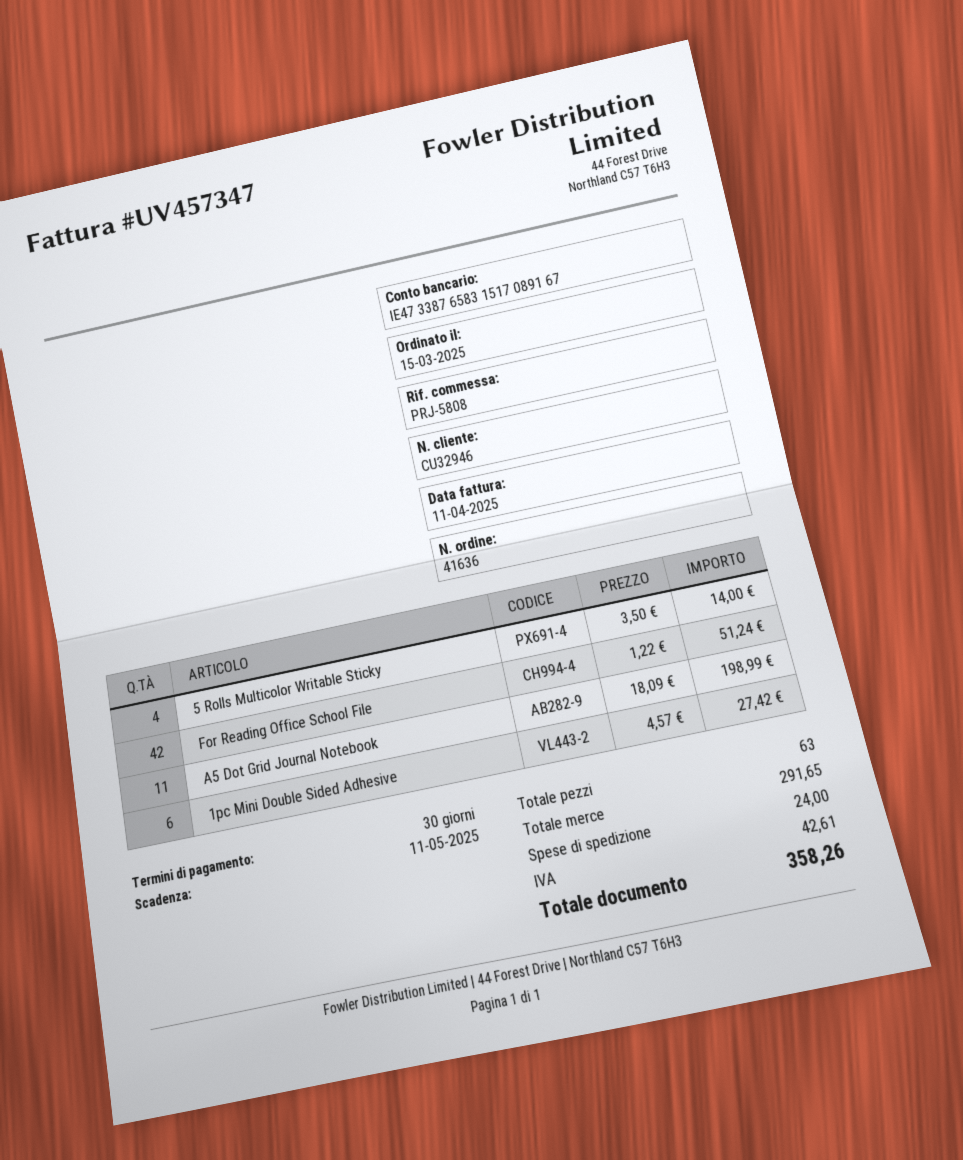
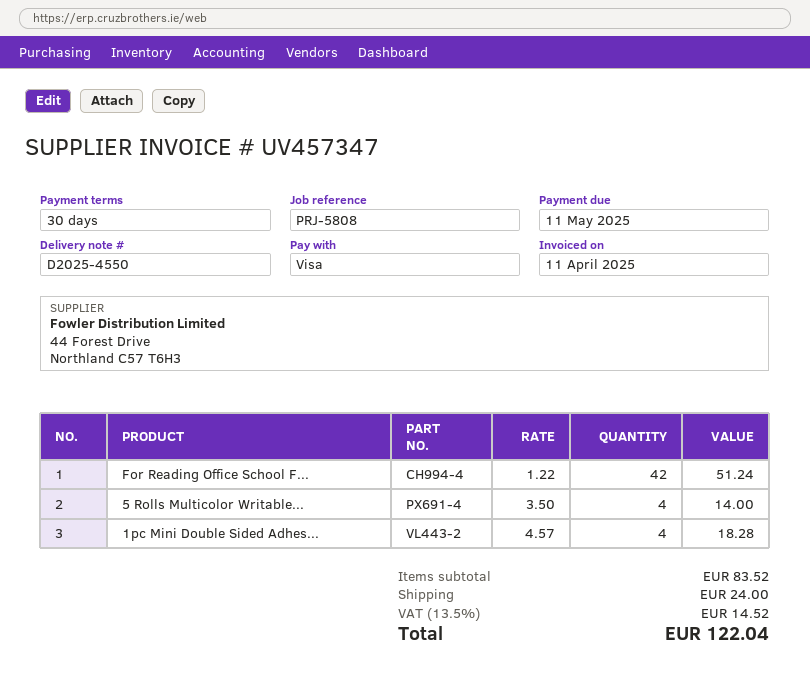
A5 Dot Grid Journal Notebook: 11 x 18.09 = 198.99 -> none
1pc Mini Double Sided Adhesive: 6 x 4.57 = 27.42 -> 4 x 4.57 = 18.28
subtotal: 291.65 -> 83.52
tax: 42.61 -> 14.52
total: 358.26 -> 122.04

